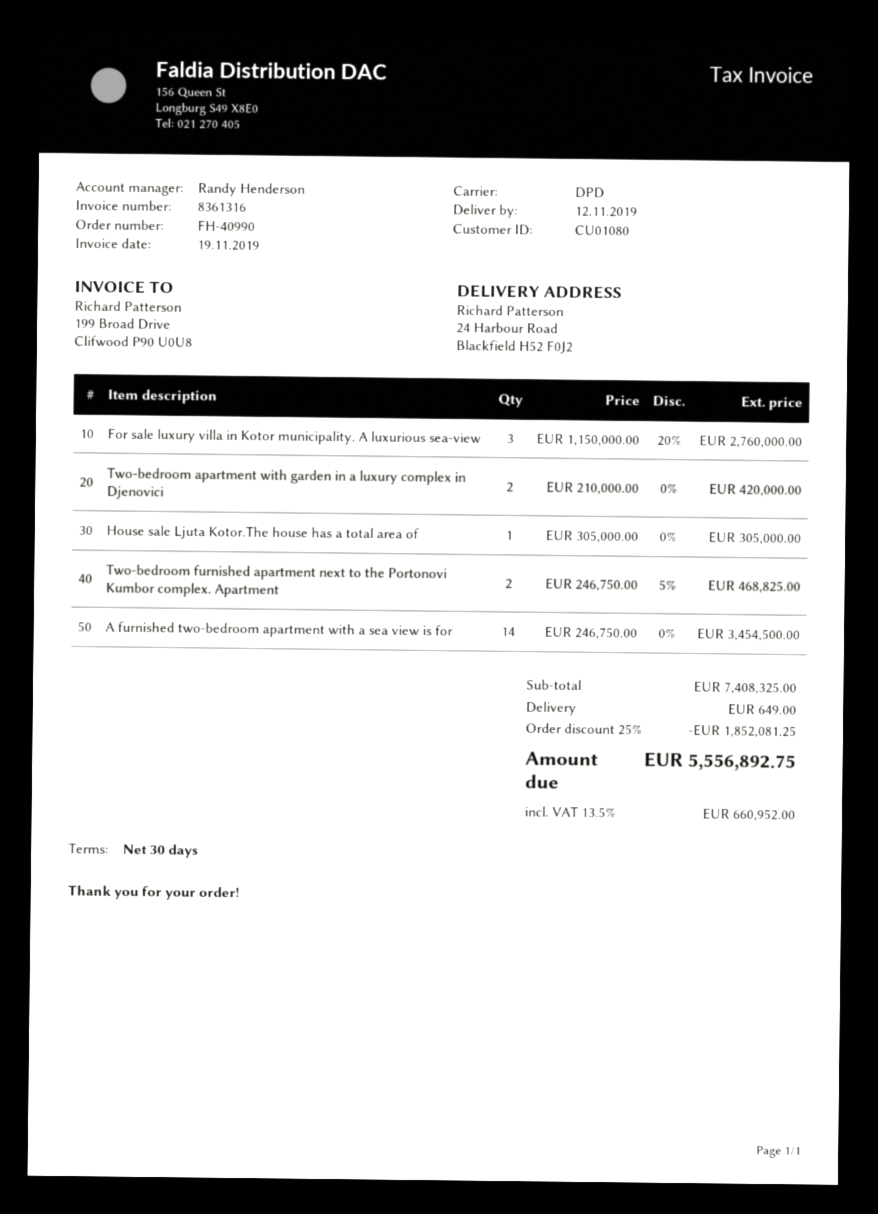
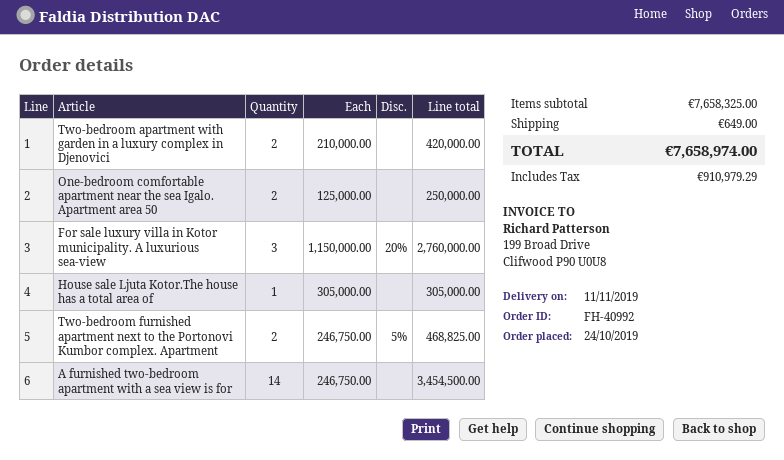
order number: FH-40990 -> FH-40992
delivery date: 2019-11-12 -> 2019-11-11
One-bedroom comfortable apartment near the sea Igalo. Apartment area 50: none -> 2 x 125000.00 = 250000.00
subtotal: 7408325.00 -> 7658325.00
discount: 25% = 1852081.25 -> none
tax: 660952.00 -> 910979.29
total: 5556892.75 -> 7658974.00

